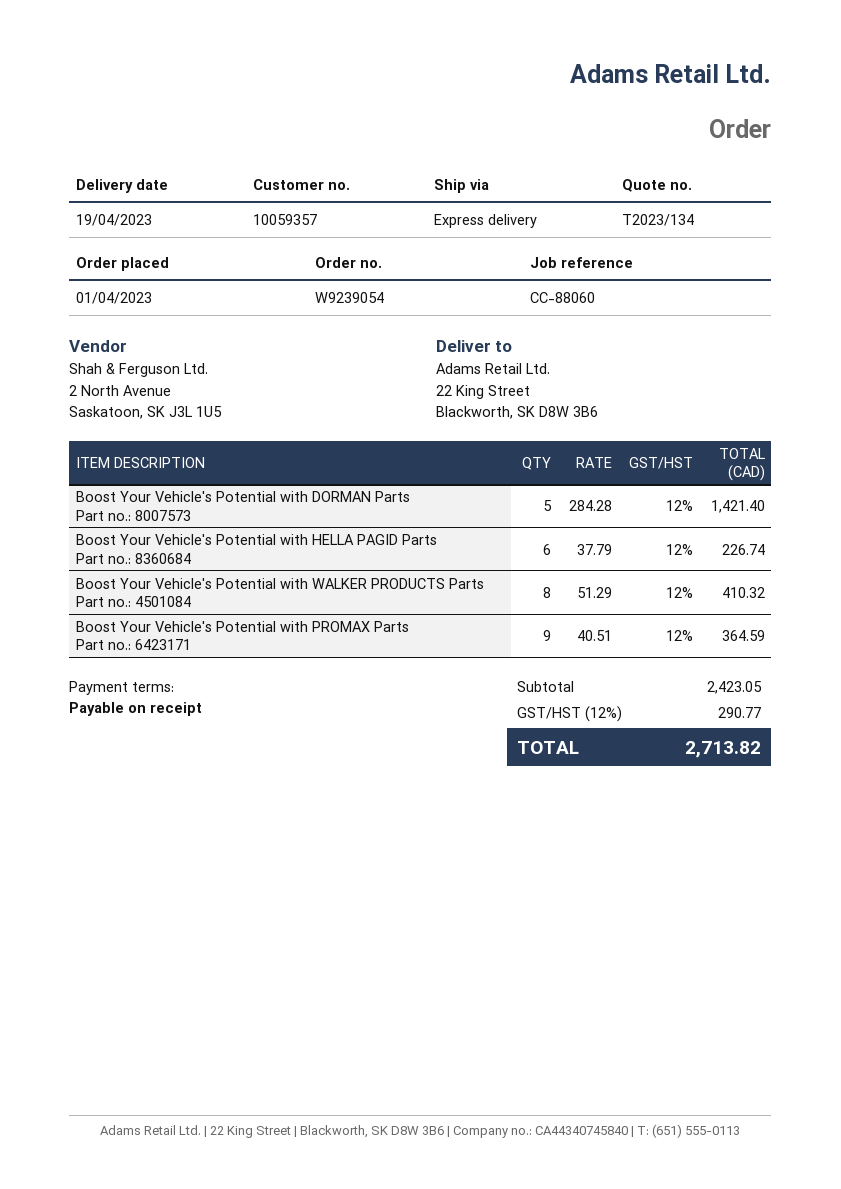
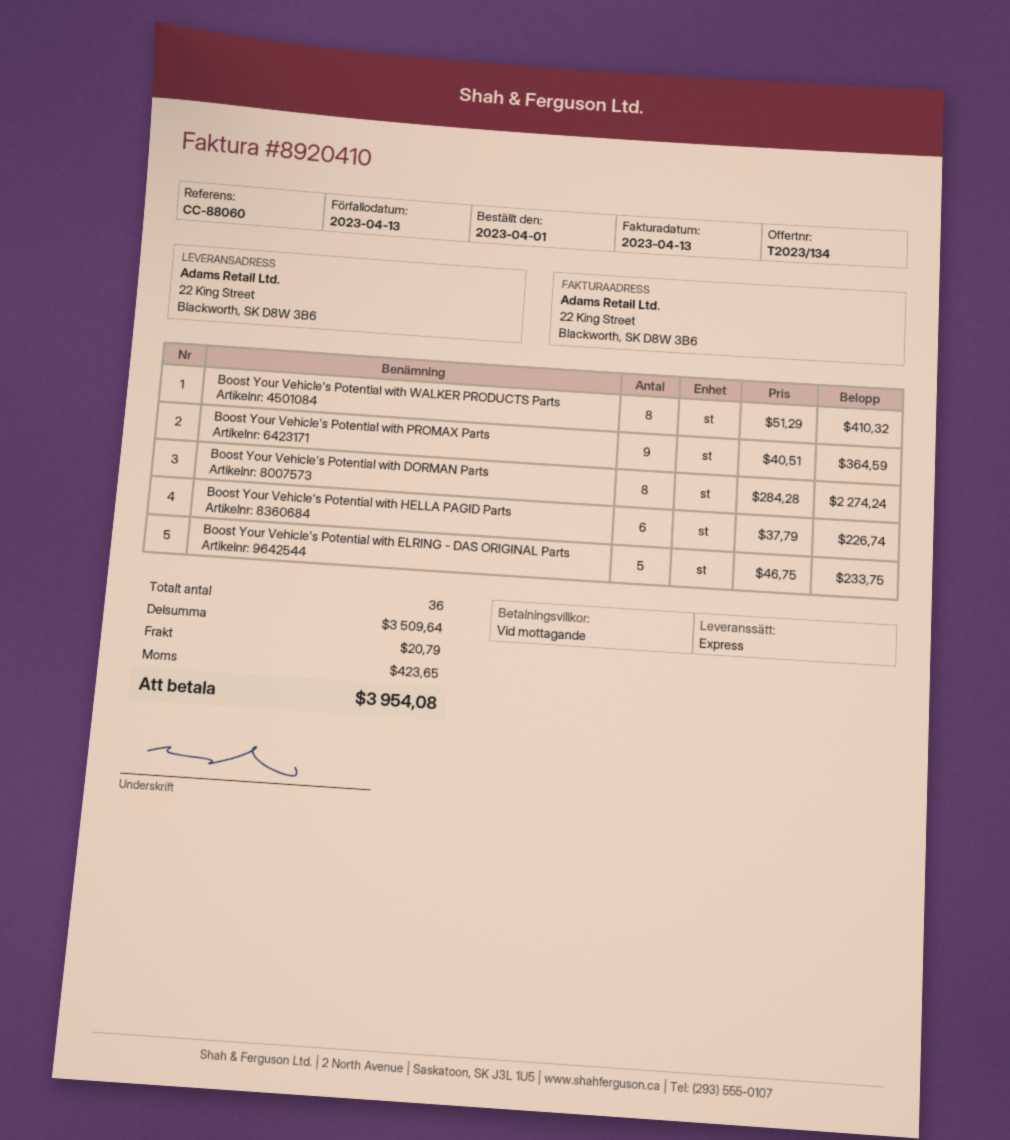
Boost Your Vehicle's Potential with DORMAN Parts: 5 x 284.28 = 1421.40 -> 8 x 284.28 = 2274.24
Boost Your Vehicle's Potential with ELRING - DAS ORIGINAL Parts: none -> 5 x 46.75 = 233.75
subtotal: 2423.05 -> 3509.64
shipping: none -> 20.79
tax: 290.77 -> 423.65
total: 2713.82 -> 3954.08

